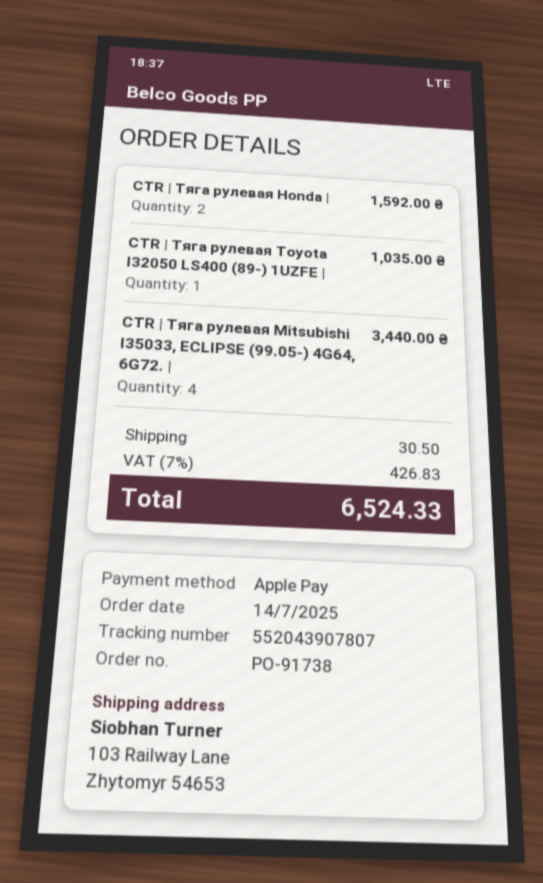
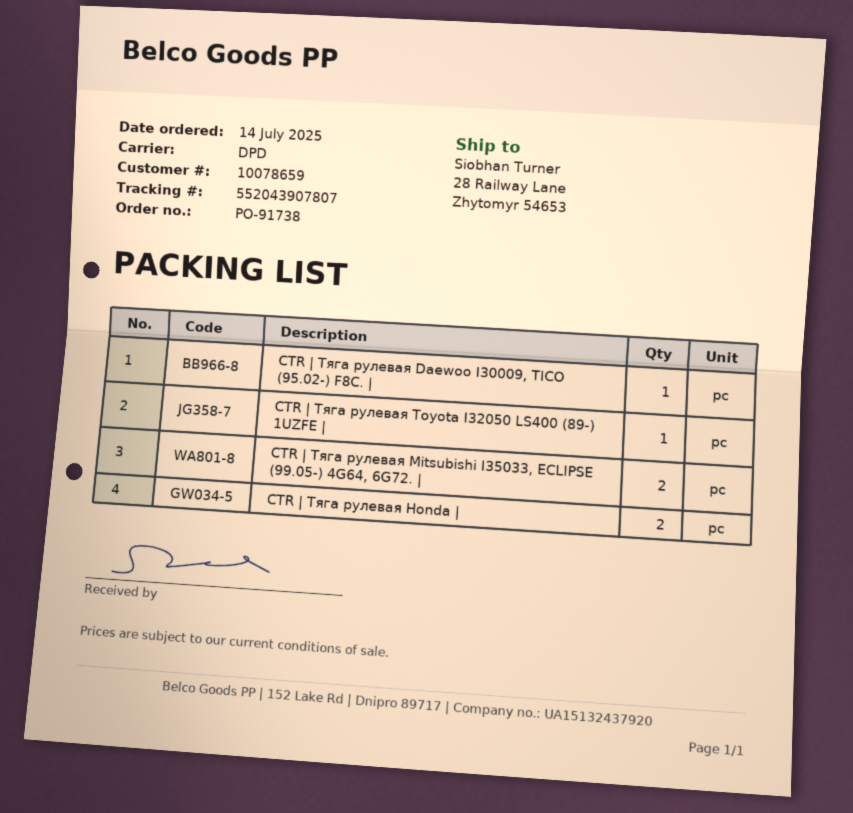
ship to: 103 Railway Lane, Zhytomyr 54653 -> 28 Railway Lane, Zhytomyr 54653
CTR | Тяга рулевая Mitsubishi I35033, ECLIPSE (99.05-) 4G64, 6G72. |: 4 -> 2
CTR | Тяга рулевая Daewoo I30009, TICO (95.02-) F8C. |: none -> 1

